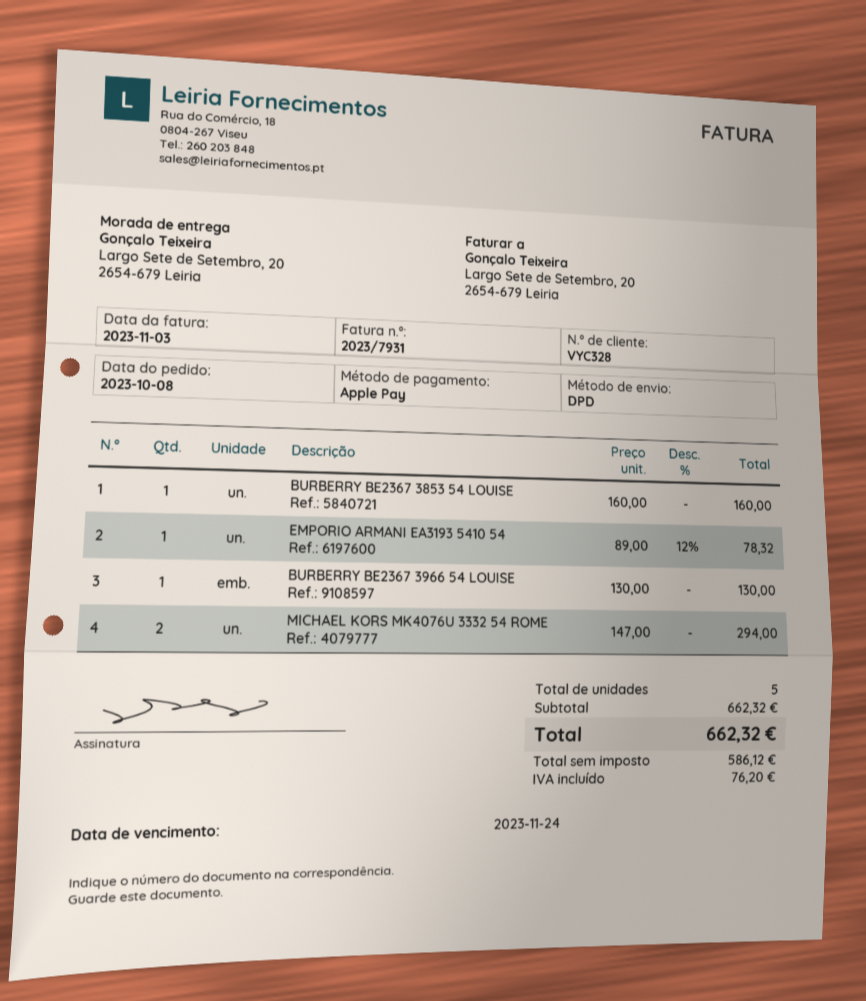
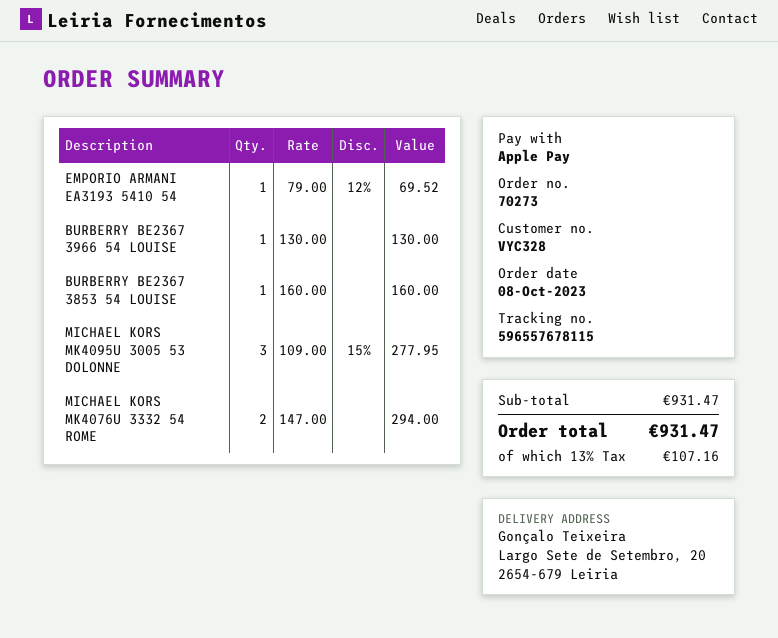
EMPORIO ARMANI EA3193 5410 54: 1 x 89.00 - 12% = 78.32 -> 1 x 79.00 - 12% = 69.52
MICHAEL KORS MK4095U 3005 53 DOLONNE: none -> 3 x 109.00 - 15% = 277.95
subtotal: 662.32 -> 931.47
tax: 76.20 -> 107.16
total: 662.32 -> 931.47

